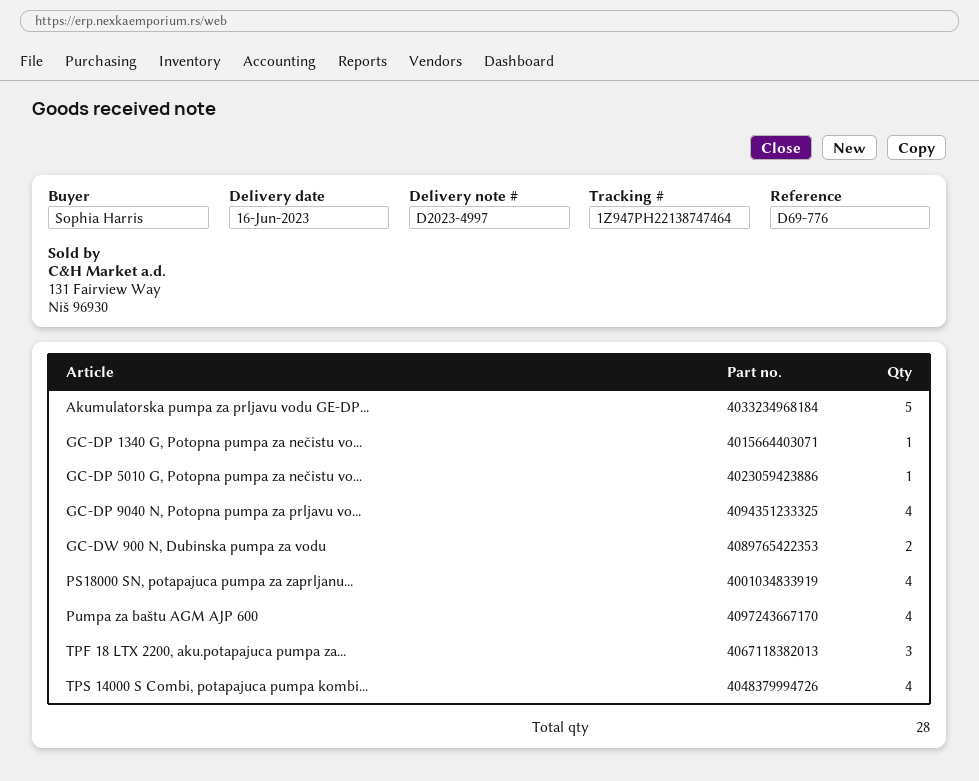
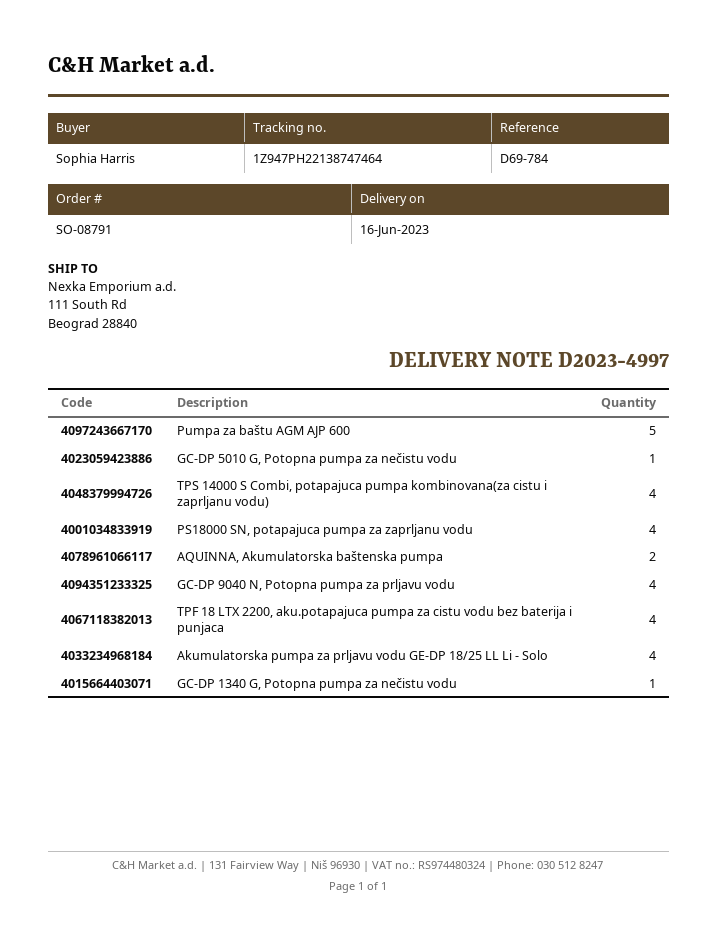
reference: D69-776 -> D69-784
Akumulatorska pumpa za prljavu vodu GE-DP...: 5 -> 4
GC-DW 900 N, Dubinska pumpa za vodu: 2 -> none
Pumpa za baštu AGM AJP 600: 4 -> 5
TPF 18 LTX 2200, aku.potapajuca pumpa za...: 3 -> 4
AQUINNA, Akumulatorska baštenska pumpa: none -> 2

